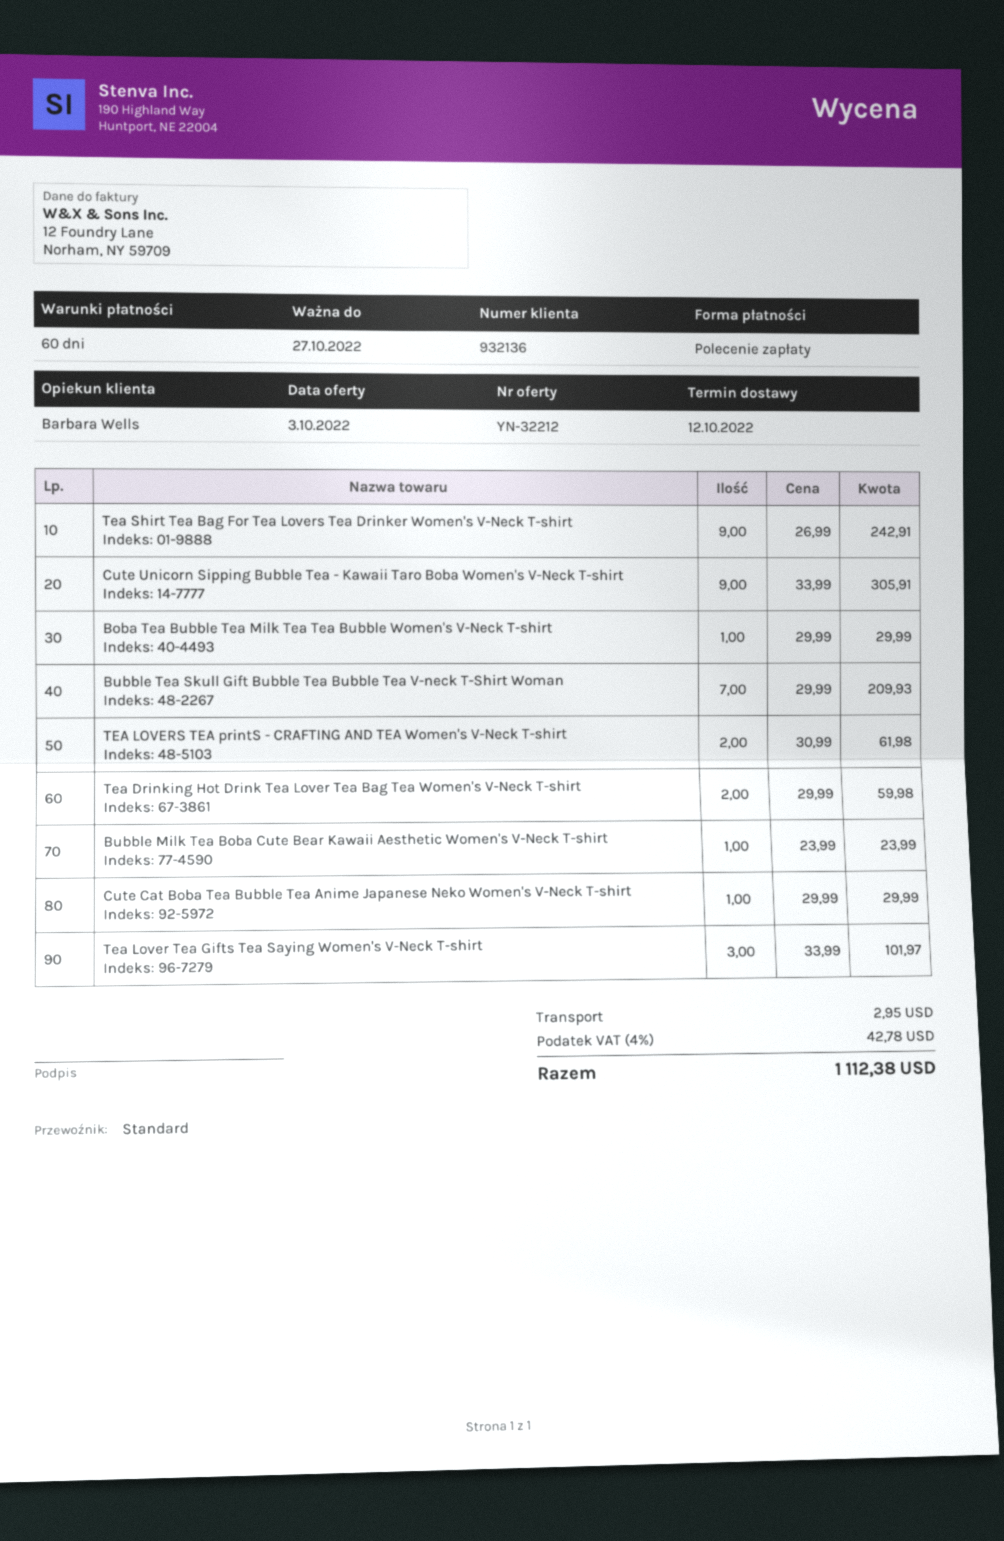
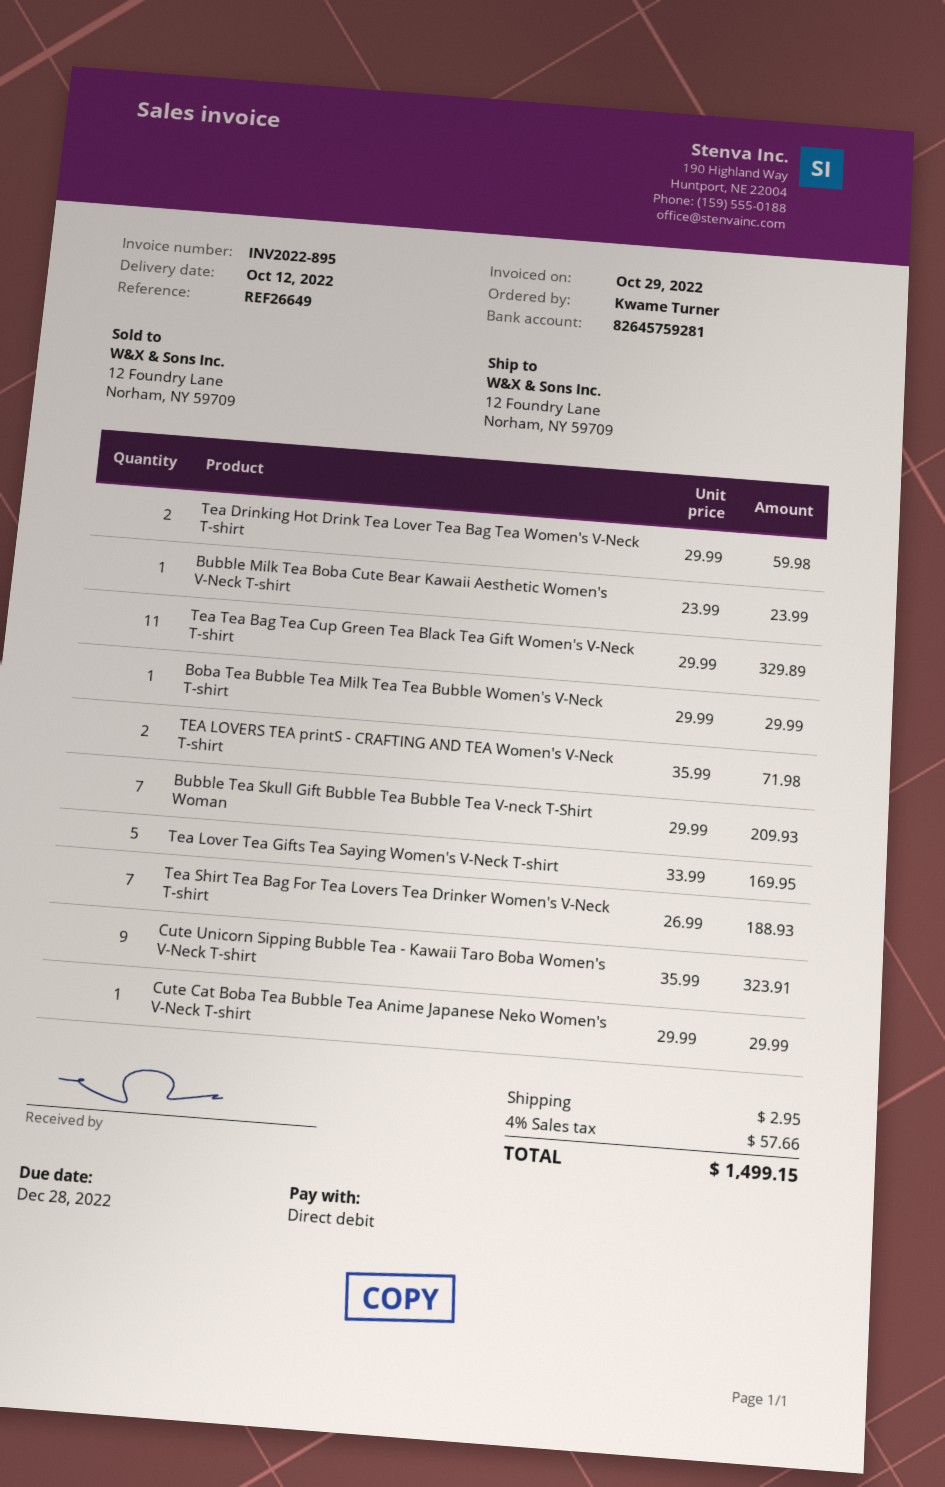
Tea Shirt Tea Bag For Tea Lovers Tea Drinker Women's V-Neck T-shirt: 9 x 26.99 = 242.91 -> 7 x 26.99 = 188.93
Cute Unicorn Sipping Bubble Tea - Kawaii Taro Boba Women's V-Neck T-shirt: 9 x 33.99 = 305.91 -> 9 x 35.99 = 323.91
TEA LOVERS TEA printS - CRAFTING AND TEA Women's V-Neck T-shirt: 2 x 30.99 = 61.98 -> 2 x 35.99 = 71.98
Tea Lover Tea Gifts Tea Saying Women's V-Neck T-shirt: 3 x 33.99 = 101.97 -> 5 x 33.99 = 169.95
Tea Tea Bag Tea Cup Green Tea Black Tea Gift Women's V-Neck T-shirt: none -> 11 x 29.99 = 329.89
tax: 4% = 42.78 -> 4% = 57.66
total: 1112.38 -> 1499.15

